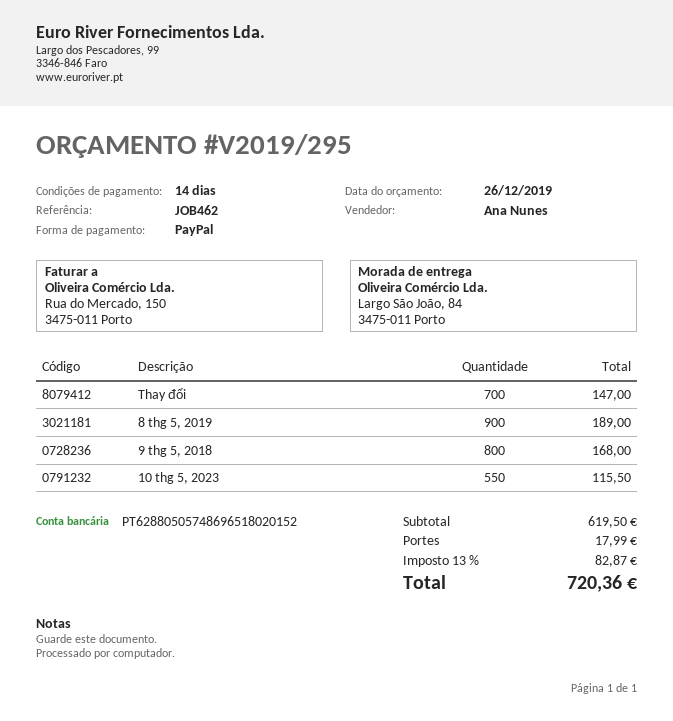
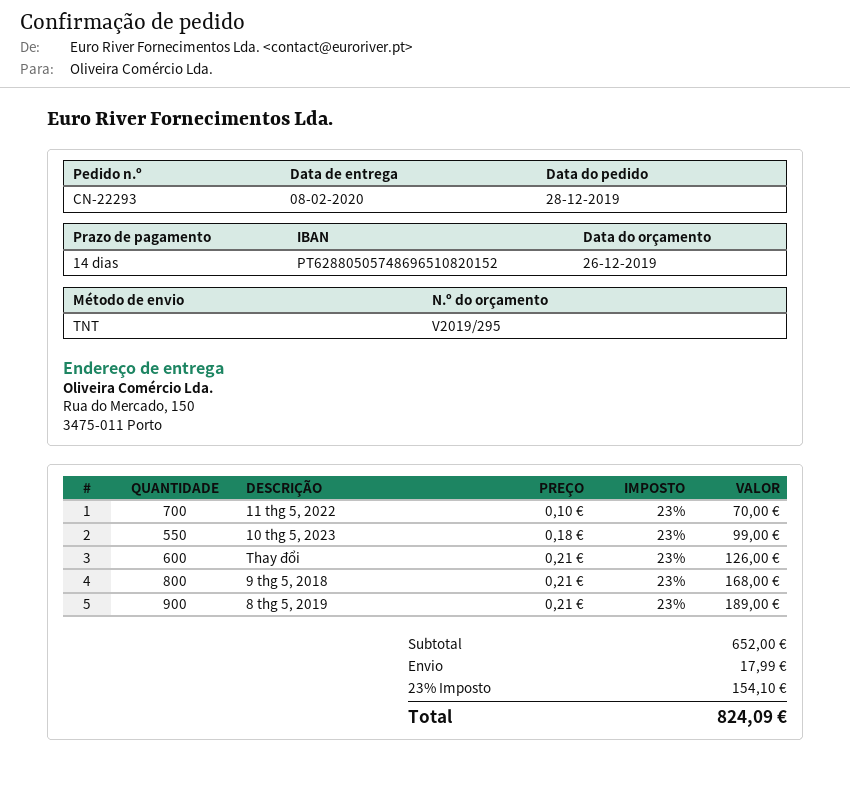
bank account: PT62880505748696518020152 -> PT62880505748696510820152
ship to: Largo São João, 84, 3475-011 Porto -> Rua do Mercado, 150, 3475-011 Porto
Thay đổi: 700 for 147.00 -> 600 for 126.00
10 thg 5, 2023: 550 for 115.50 -> 550 for 99.00
11 thg 5, 2022: none -> 700 for 70.00
subtotal: 619.50 -> 652.00
tax: 13% = 82.87 -> 23% = 154.10
total: 720.36 -> 824.09

